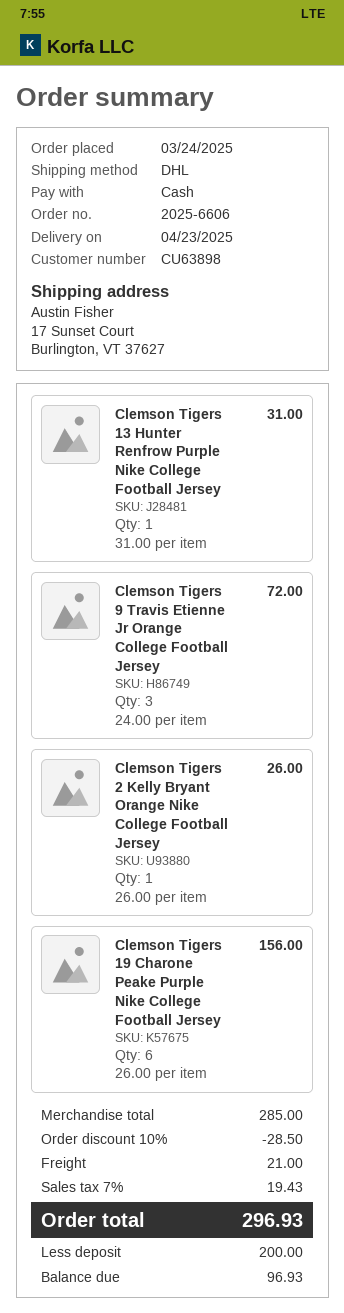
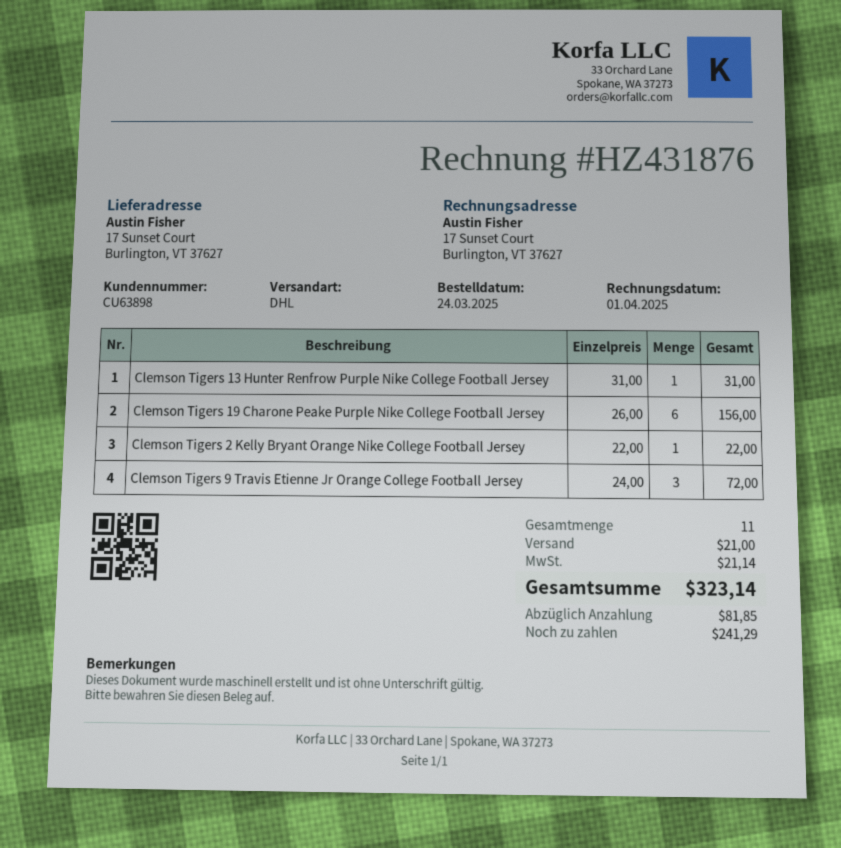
Clemson Tigers 2 Kelly Bryant Orange Nike College Football Jersey: 1 x 26.00 = 26.00 -> 1 x 22.00 = 22.00
discount: 10% = 28.50 -> none
tax: 19.43 -> 21.14
total: 296.93 -> 323.14
deposit: 200.00 -> 81.85
balance: 96.93 -> 241.29

